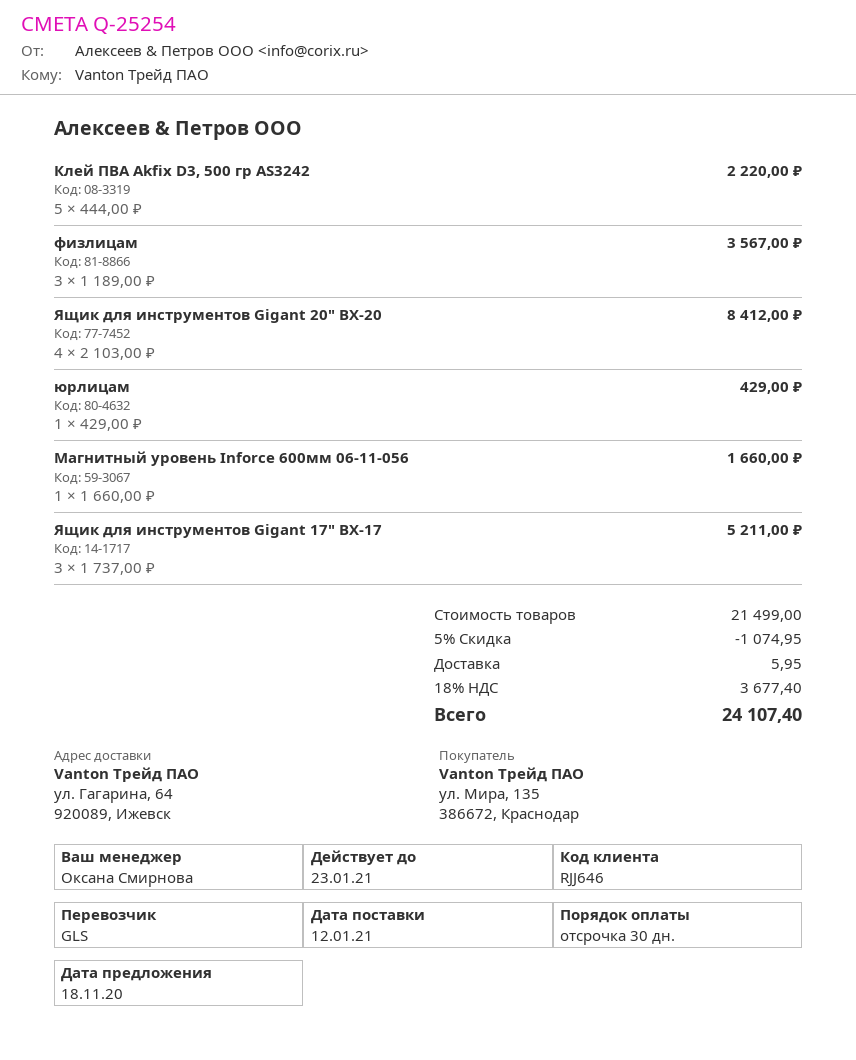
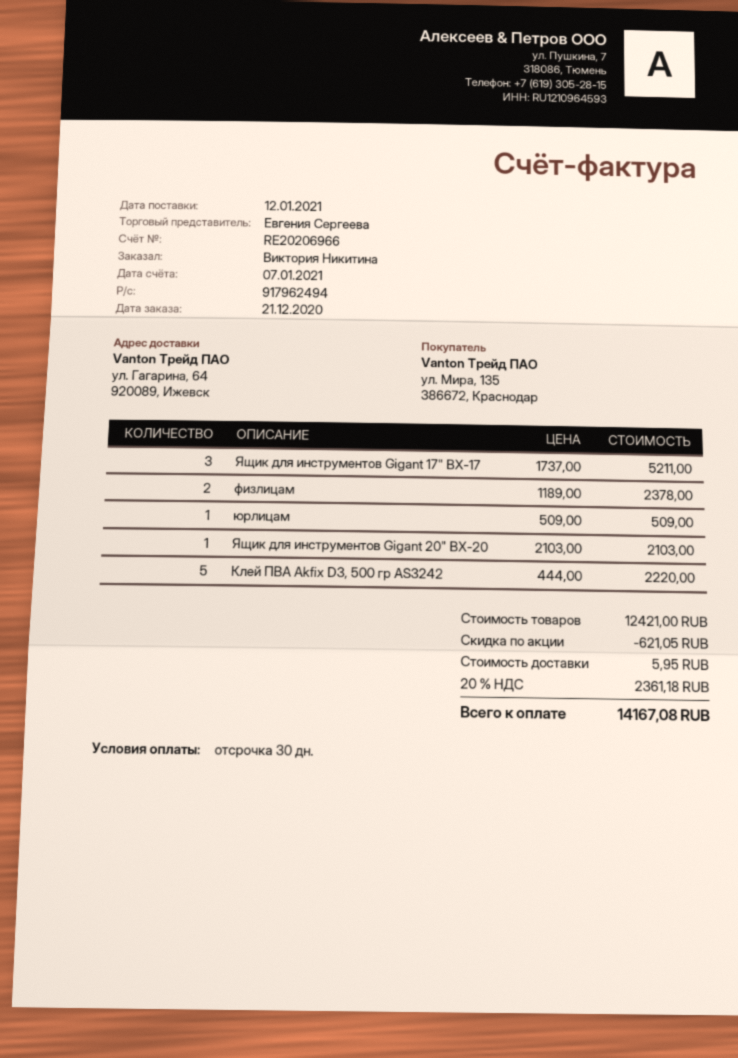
sales rep: Оксана Смирнова -> Евгения Сергеева
физлицам: 3 x 1189.00 = 3567.00 -> 2 x 1189.00 = 2378.00
Ящик для инструментов Gigant 20" BX-20: 4 x 2103.00 = 8412.00 -> 1 x 2103.00 = 2103.00
юрлицам: 1 x 429.00 = 429.00 -> 1 x 509.00 = 509.00
Магнитный уровень Inforce 600мм 06-11-056: 1 x 1660.00 = 1660.00 -> none
subtotal: 21499.00 -> 12421.00
discount: 1074.95 -> 621.05
tax: 18% = 3677.40 -> 20% = 2361.18
total: 24107.40 -> 14167.08

